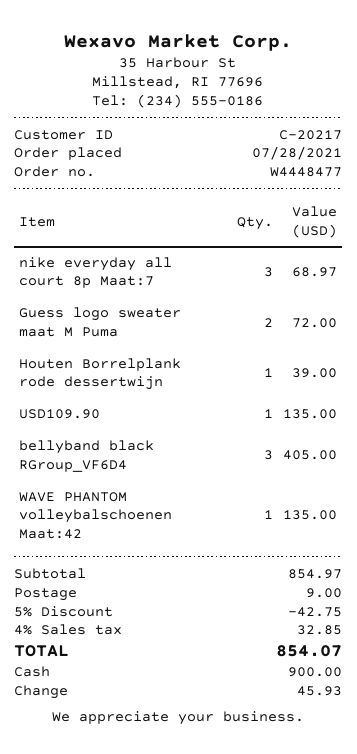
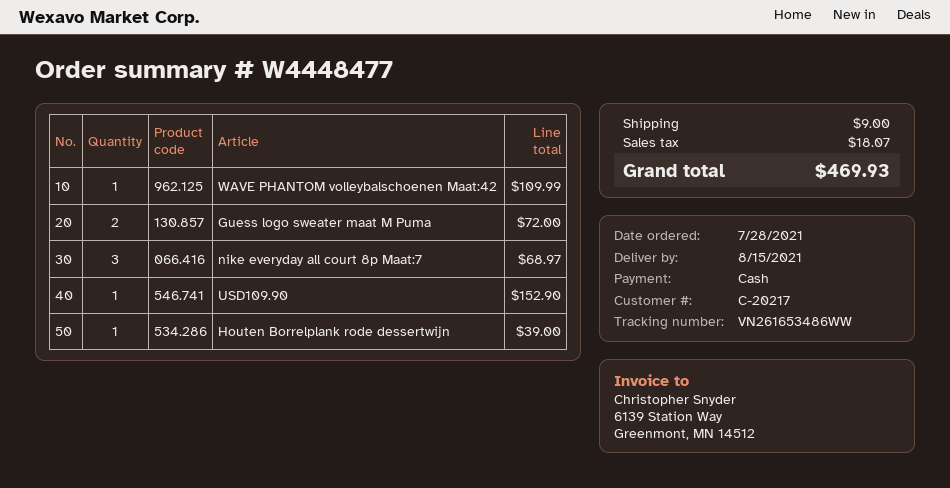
USD109.90: 1 for 135.00 -> 1 for 152.90
bellyband black RGroup_VF6D4: 3 for 405.00 -> none
WAVE PHANTOM volleybalschoenen Maat:42: 1 for 135.00 -> 1 for 109.99
discount: 5% = 42.75 -> none
tax: 32.85 -> 18.07
total: 854.07 -> 469.93

